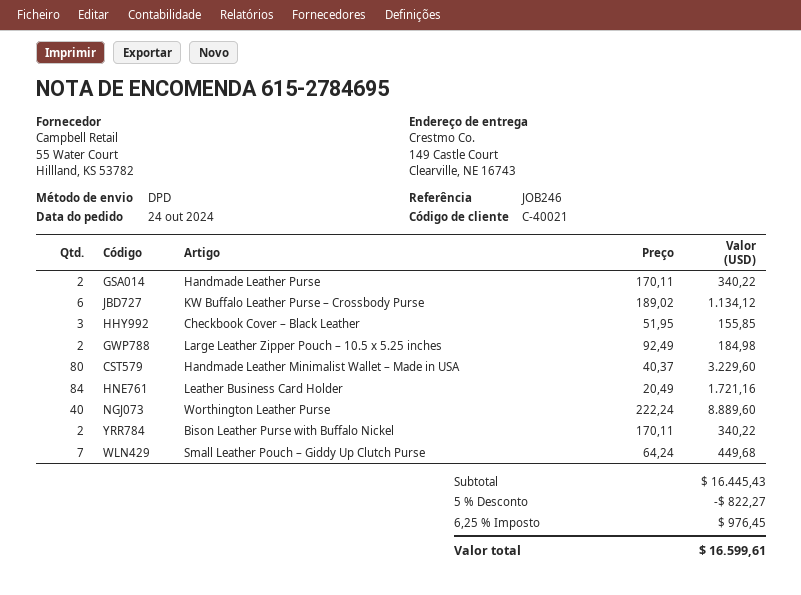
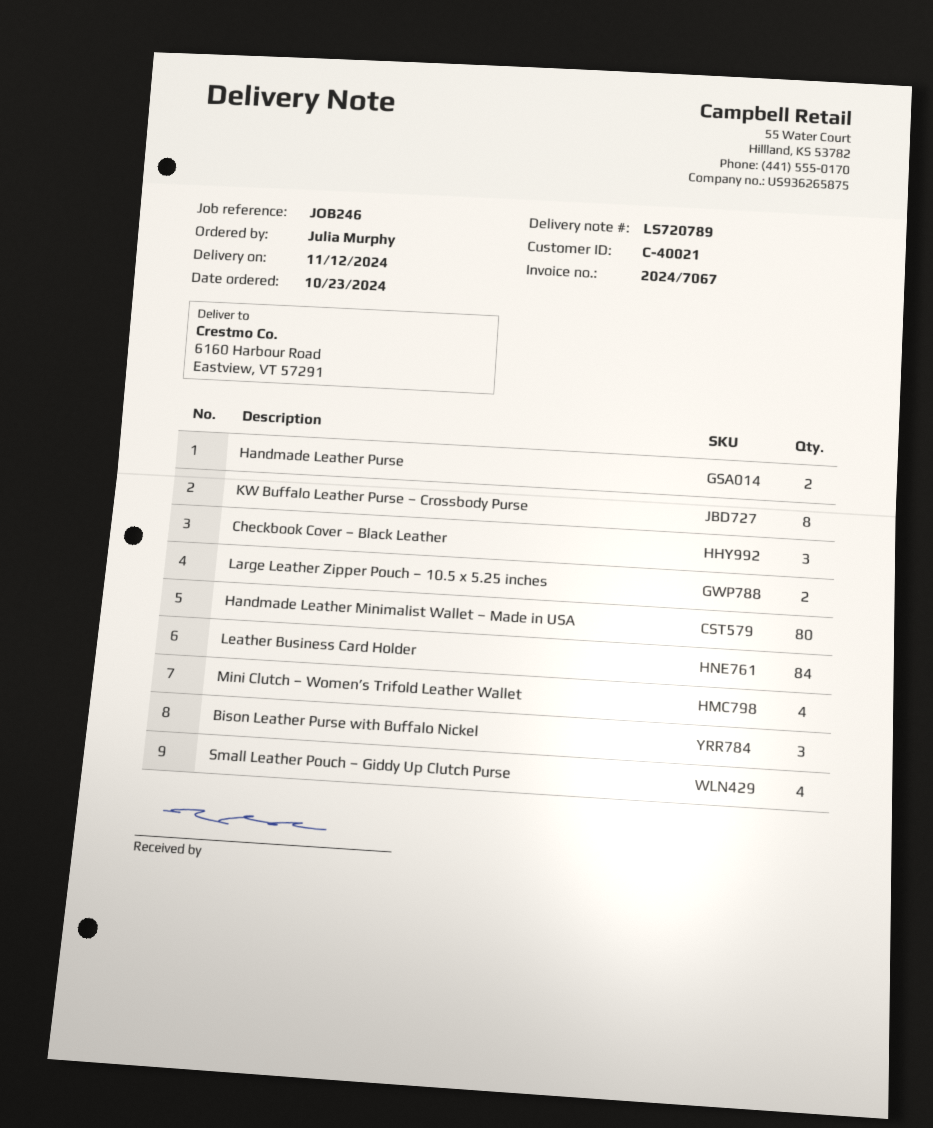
order date: 2024-10-24 -> 2024-10-23
ship to: 149 Castle Court, Clearville, NE 16743 -> 6160 Harbour Road, Eastview, VT 57291
KW Buffalo Leather Purse – Crossbody Purse: 6 -> 8
Worthington Leather Purse: 40 -> none
Bison Leather Purse with Buffalo Nickel: 2 -> 3
Small Leather Pouch – Giddy Up Clutch Purse: 7 -> 4
Mini Clutch – Women’s Trifold Leather Wallet: none -> 4

